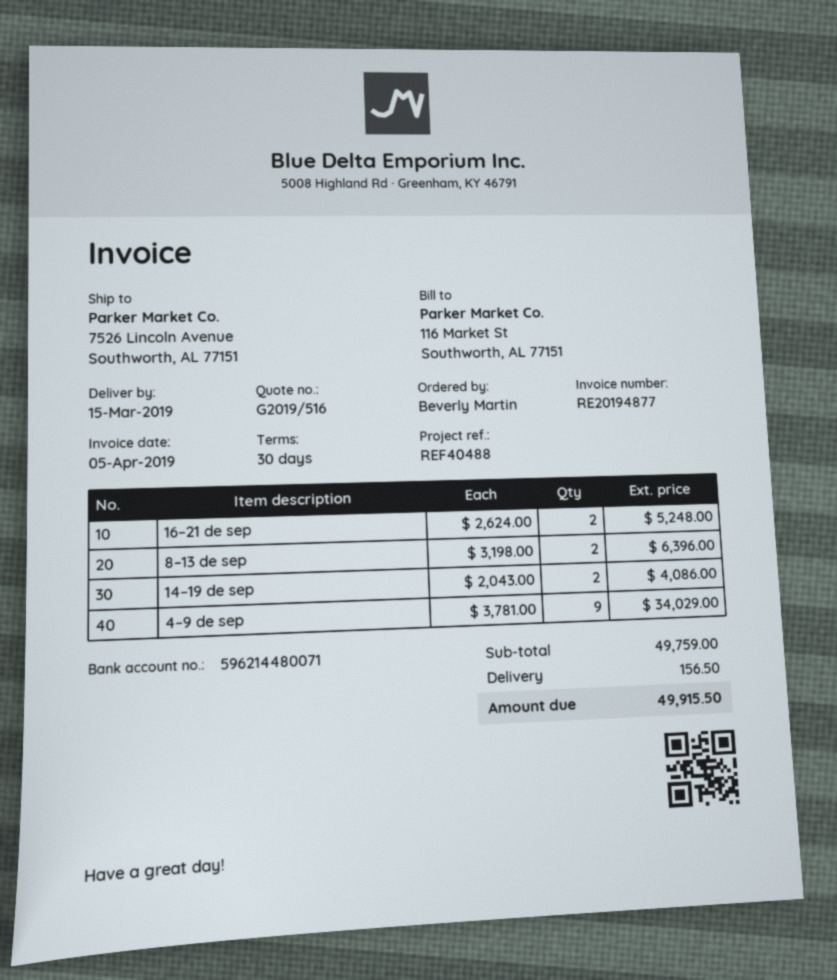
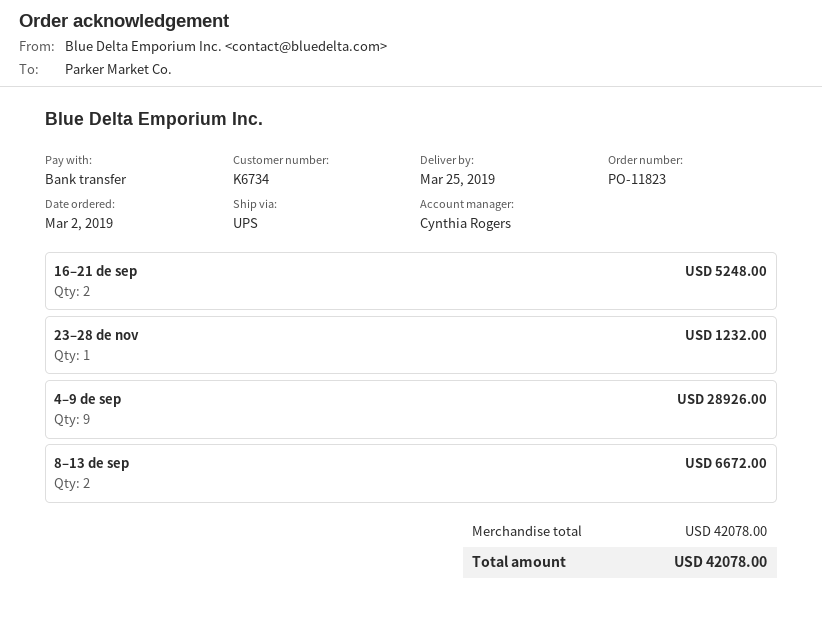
delivery date: 2019-03-15 -> 2019-03-25
8–13 de sep: 2 for 6396.00 -> 2 for 6672.00
14–19 de sep: 2 for 4086.00 -> none
4–9 de sep: 9 for 34029.00 -> 9 for 28926.00
23–28 de nov: none -> 1 for 1232.00
subtotal: 49759.00 -> 42078.00
shipping: 156.50 -> none
total: 49915.50 -> 42078.00

